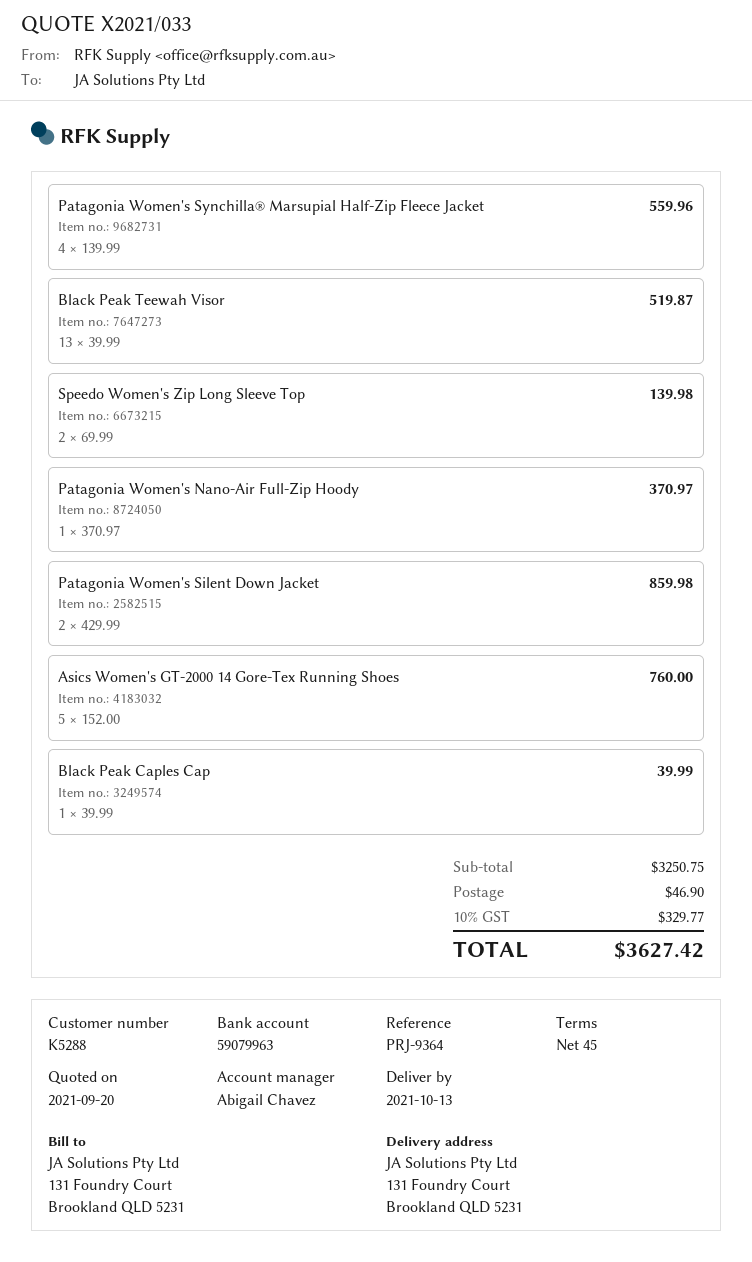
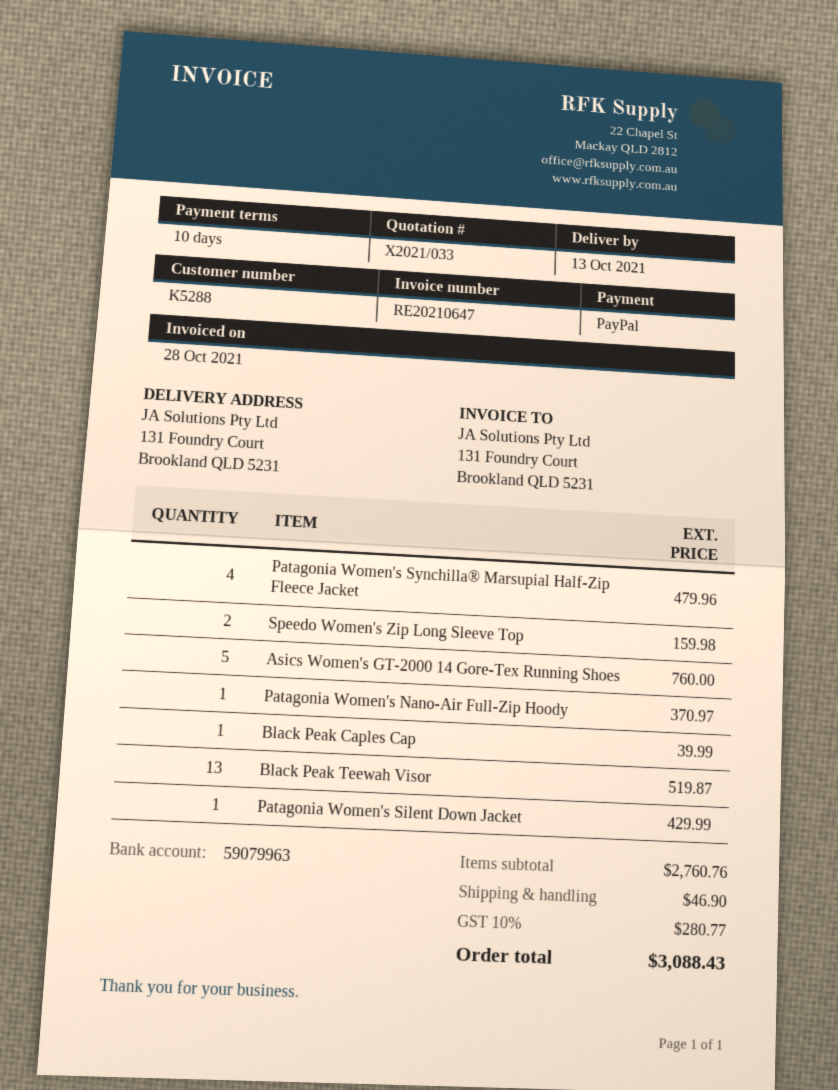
payment terms: 45 days -> 10 days
Patagonia Women's Synchilla® Marsupial Half-Zip Fleece Jacket: 4 for 559.96 -> 4 for 479.96
Speedo Women's Zip Long Sleeve Top: 2 for 139.98 -> 2 for 159.98
Patagonia Women's Silent Down Jacket: 2 for 859.98 -> 1 for 429.99
subtotal: 3250.75 -> 2760.76
tax: 10% = 329.77 -> 10% = 280.77
total: 3627.42 -> 3088.43

